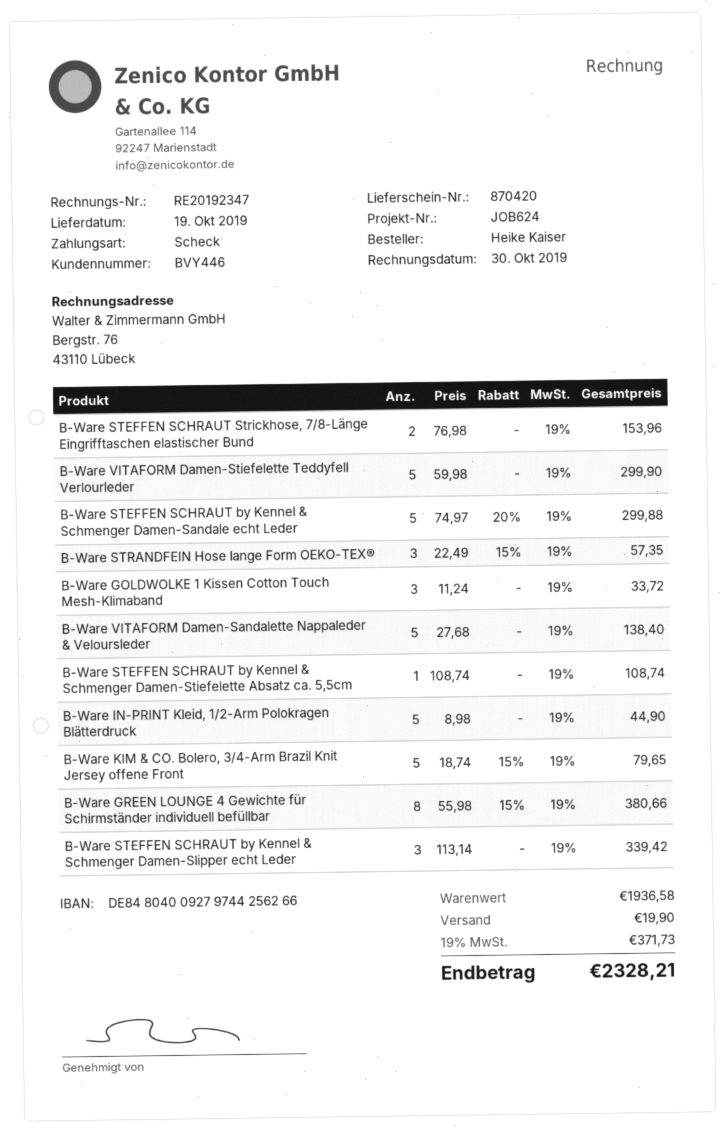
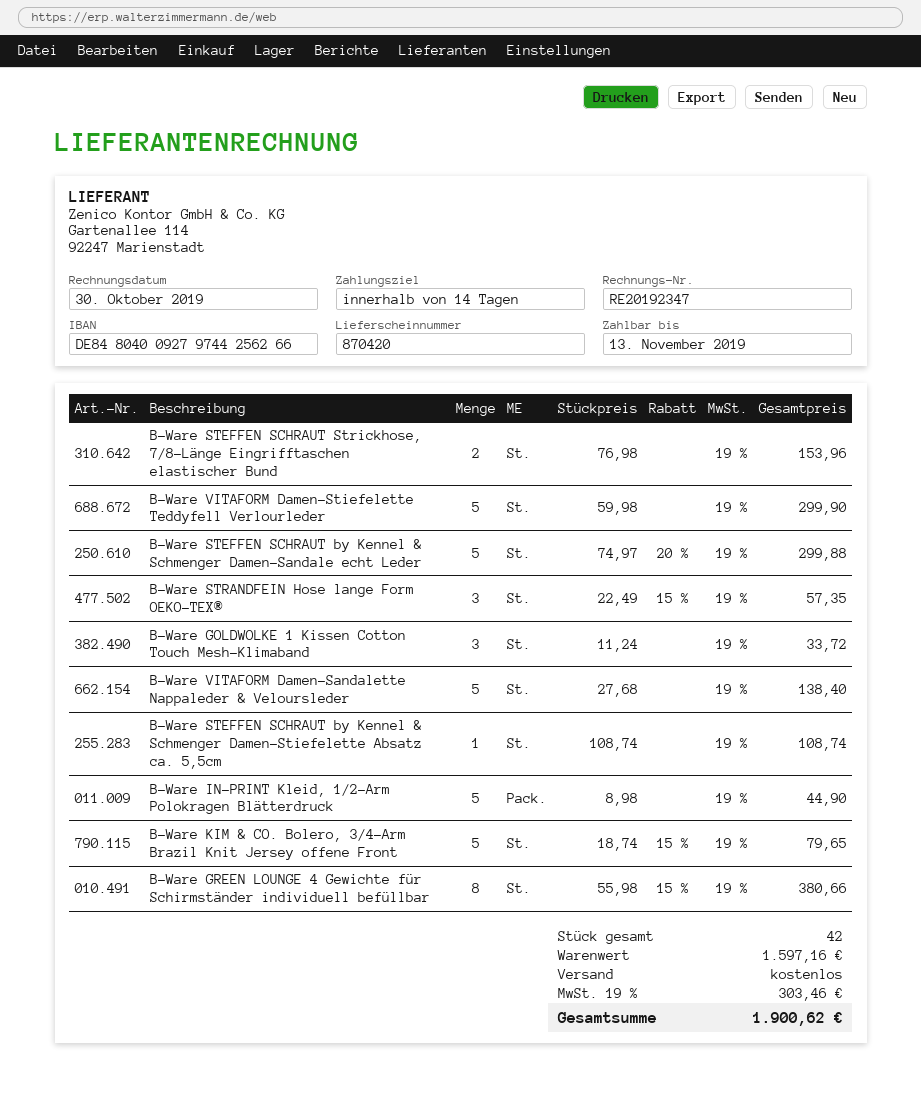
B-Ware STEFFEN SCHRAUT by Kennel & Schmenger Damen-Slipper echt Leder: 3 x 113.14 = 339.42 -> none
subtotal: 1936.58 -> 1597.16
shipping: 19.90 -> 0.00
tax: 19% = 371.73 -> 19% = 303.46
total: 2328.21 -> 1900.62

